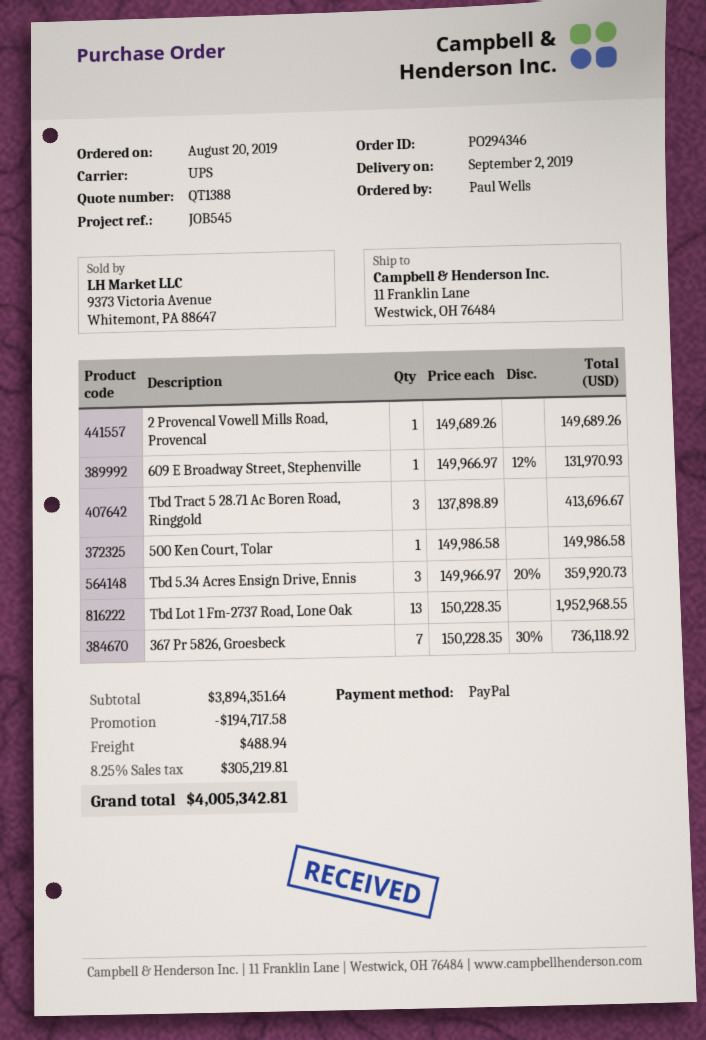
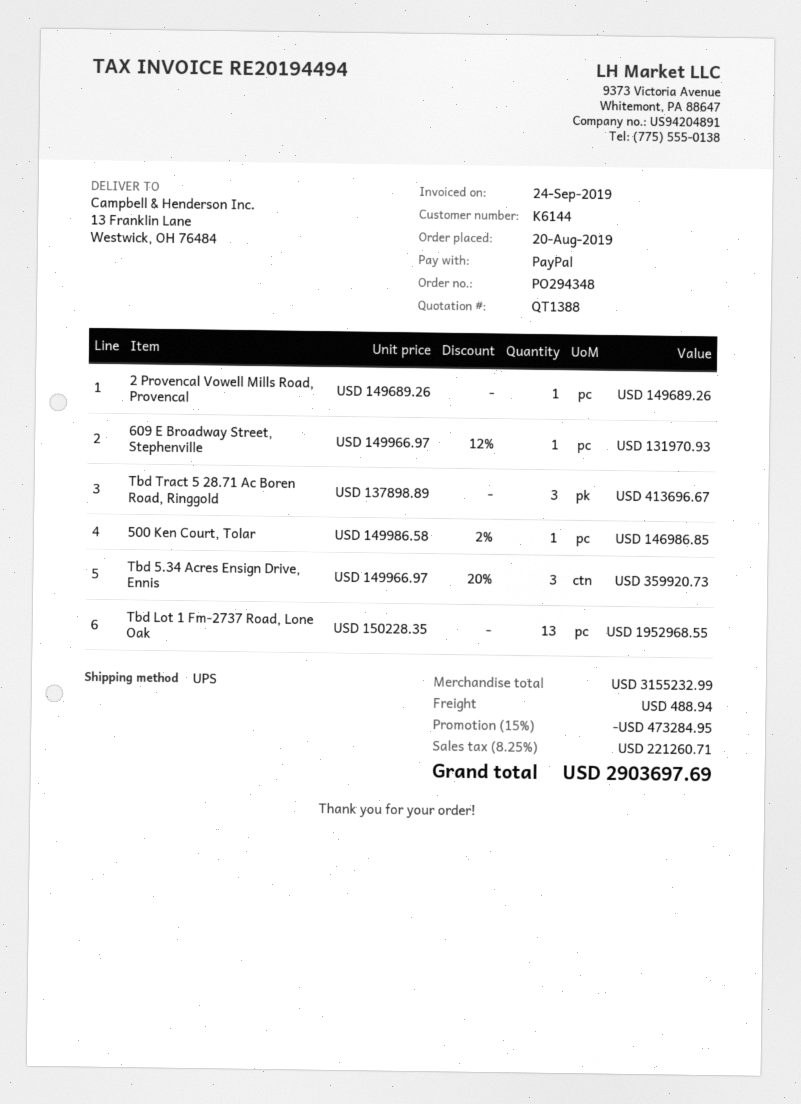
order number: PO294346 -> PO294348
ship to: 11 Franklin Lane, Westwick, OH 76484 -> 13 Franklin Lane, Westwick, OH 76484
500 Ken Court, Tolar: 1 x 149986.58 = 149986.58 -> 1 x 149986.58 - 2% = 146986.85
367 Pr 5826, Groesbeck: 7 x 150228.35 - 30% = 736118.92 -> none
subtotal: 3894351.64 -> 3155232.99
discount: 194717.58 -> 473284.95
tax: 8.25% = 305219.81 -> 8.25% = 221260.71
total: 4005342.81 -> 2903697.69

